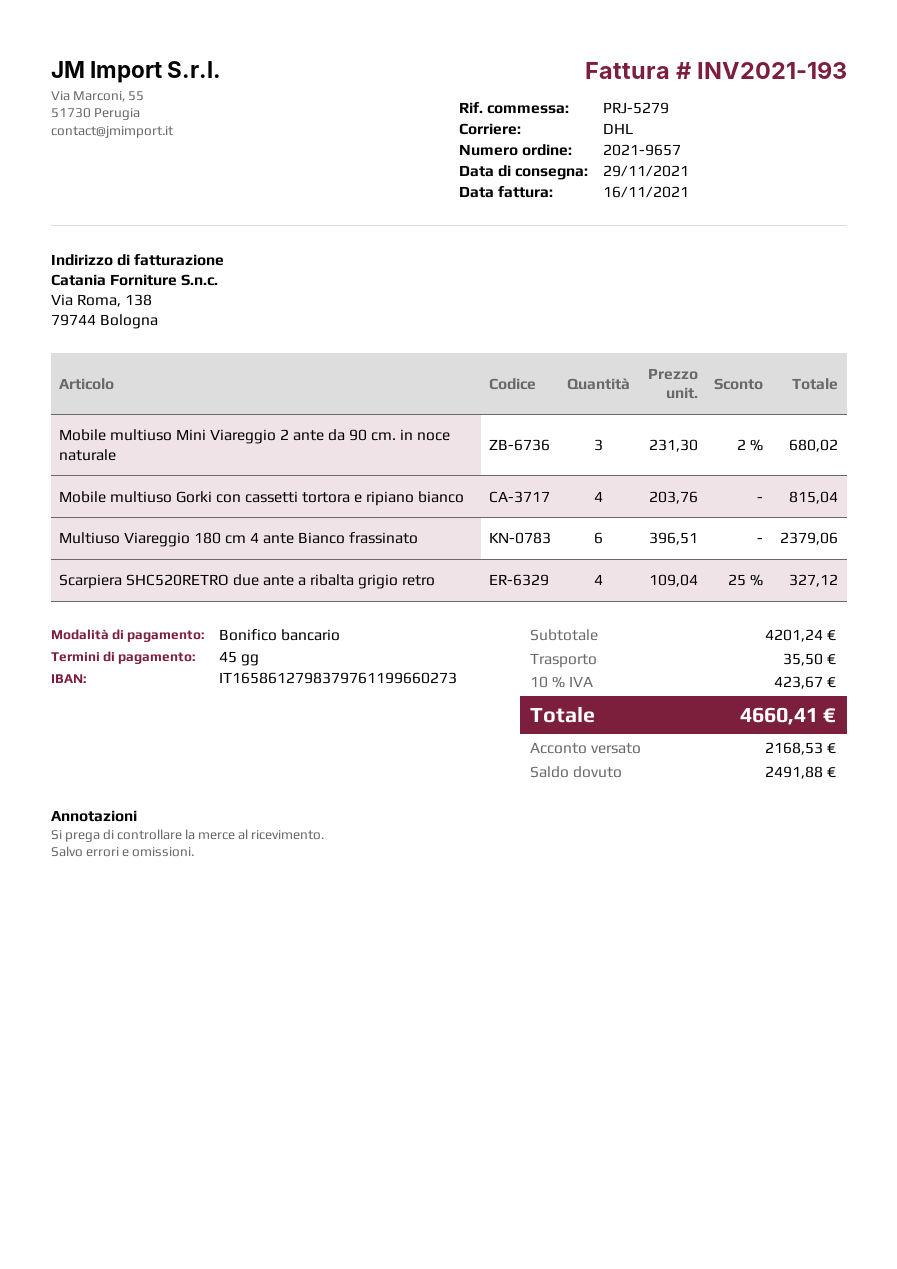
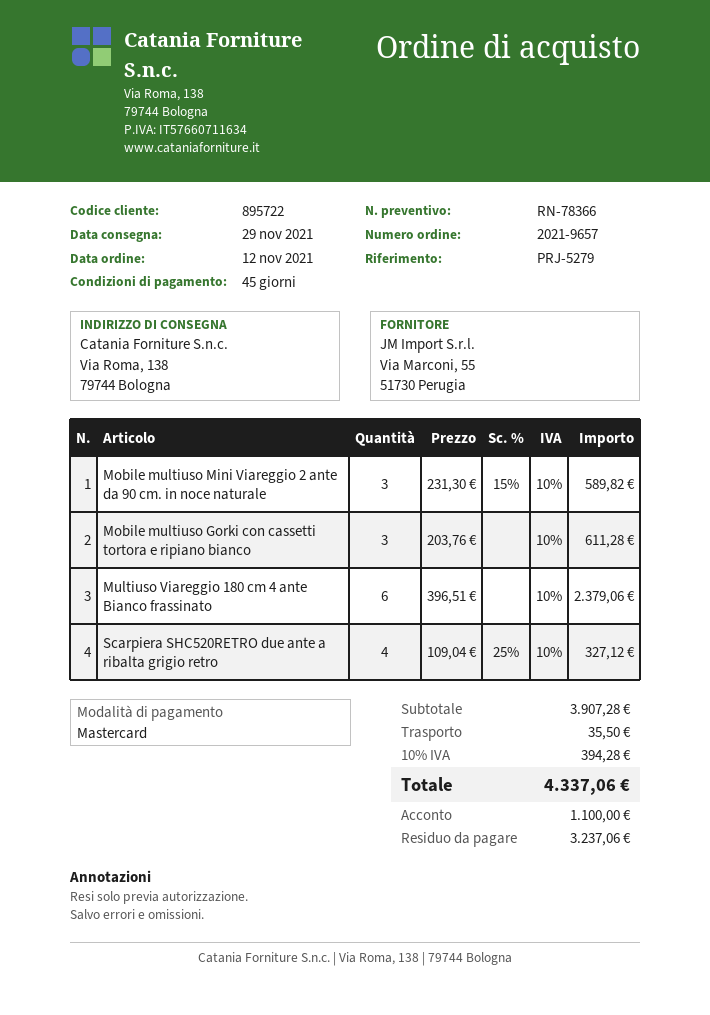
payment method: bank transfer -> Mastercard
Mobile multiuso Mini Viareggio 2 ante da 90 cm. in noce naturale: 3 x 231.30 - 2% = 680.02 -> 3 x 231.30 - 15% = 589.82
Mobile multiuso Gorki con cassetti tortora e ripiano bianco: 4 x 203.76 = 815.04 -> 3 x 203.76 = 611.28
subtotal: 4201.24 -> 3907.28
tax: 10% = 423.67 -> 10% = 394.28
total: 4660.41 -> 4337.06
deposit: 2168.53 -> 1100.00
balance: 2491.88 -> 3237.06

